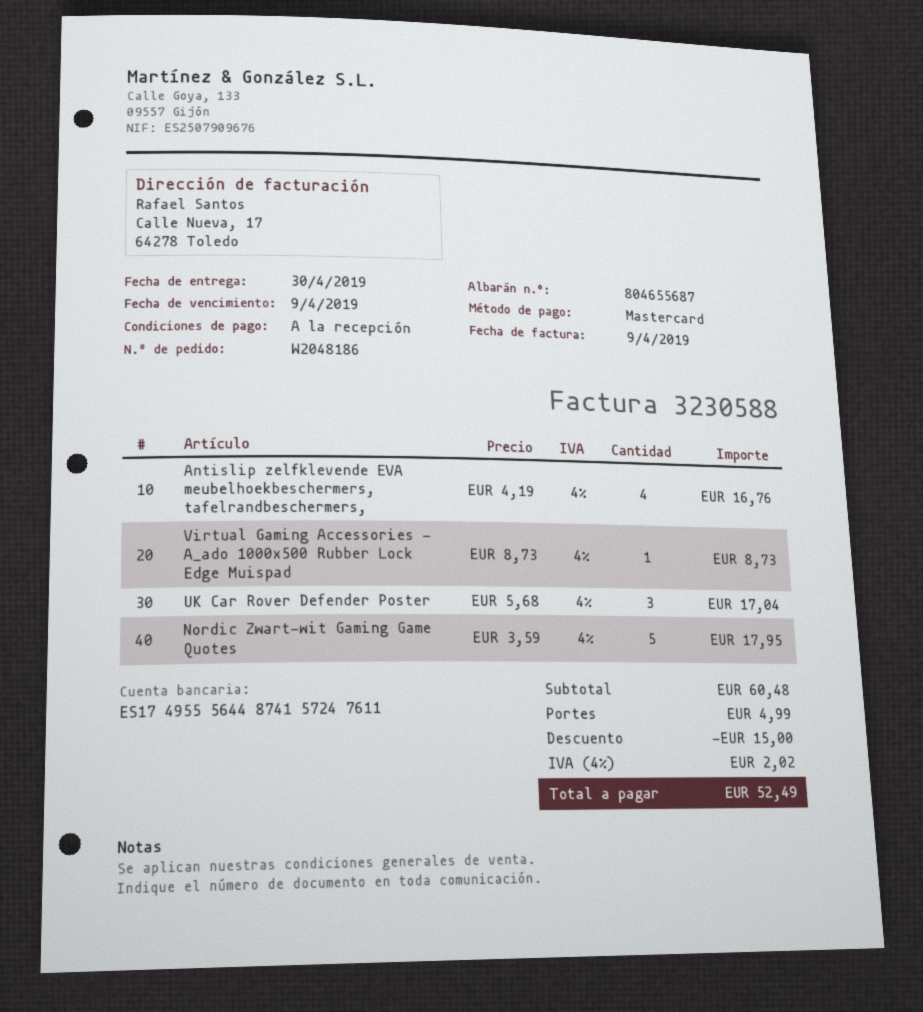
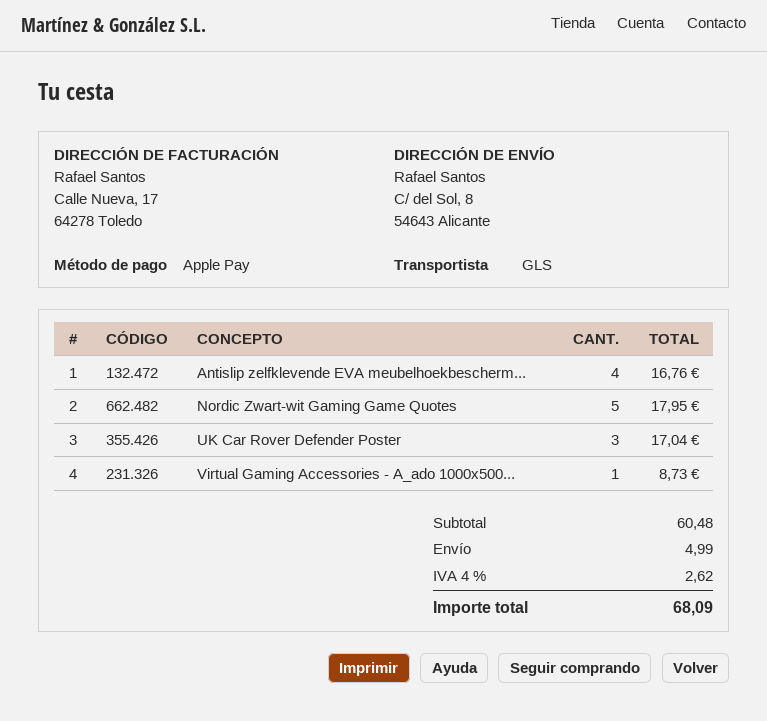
payment method: Mastercard -> Apple Pay
discount: 15.00 -> none
tax: 4% = 2.02 -> 4% = 2.62
total: 52.49 -> 68.09

